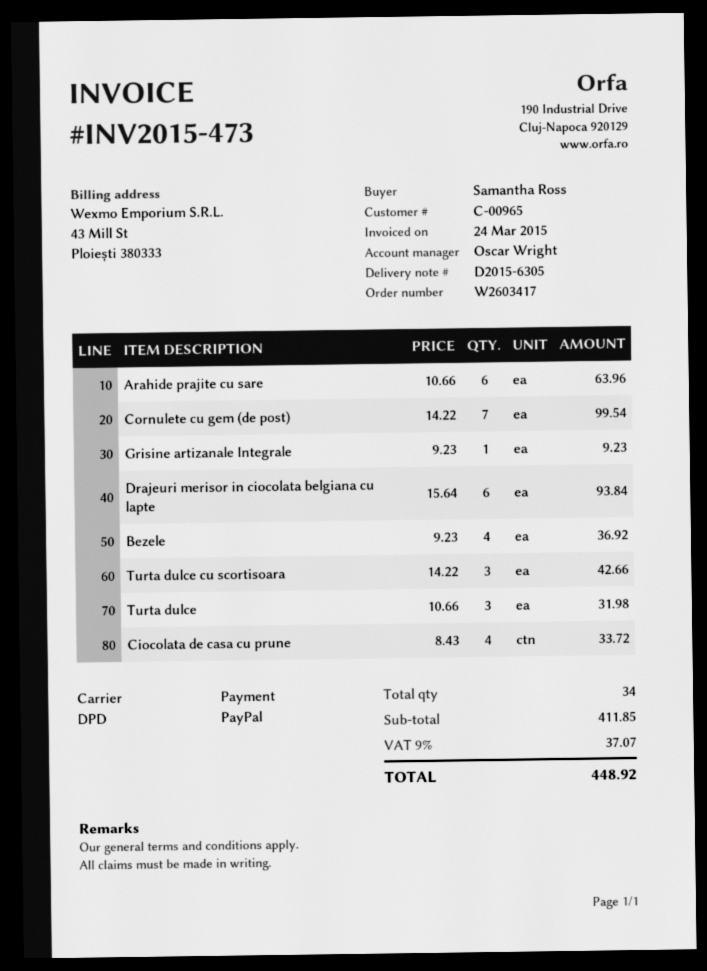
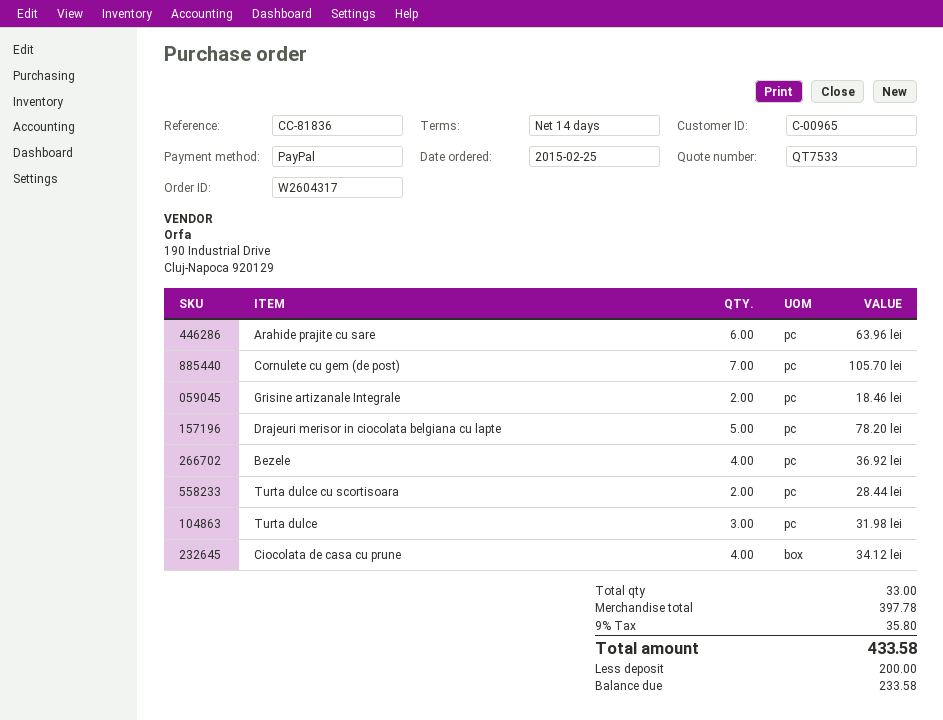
order number: W2603417 -> W2604317
Cornulete cu gem (de post): 7 for 99.54 -> 7 for 105.70
Grisine artizanale Integrale: 1 for 9.23 -> 2 for 18.46
Drajeuri merisor in ciocolata belgiana cu lapte: 6 for 93.84 -> 5 for 78.20
Turta dulce cu scortisoara: 3 for 42.66 -> 2 for 28.44
Ciocolata de casa cu prune: 4 for 33.72 -> 4 for 34.12
total quantity: 34 -> 33
subtotal: 411.85 -> 397.78
tax: 9% = 37.07 -> 9% = 35.80
total: 448.92 -> 433.58

